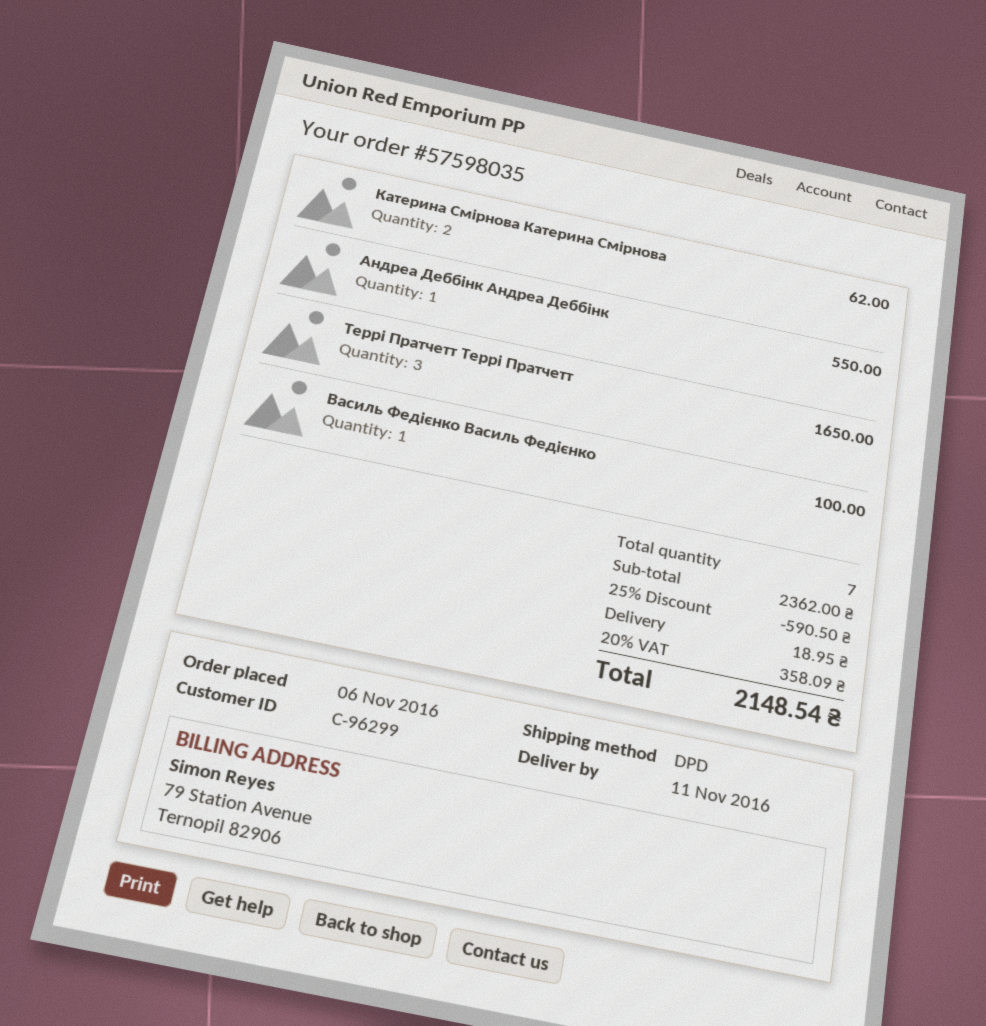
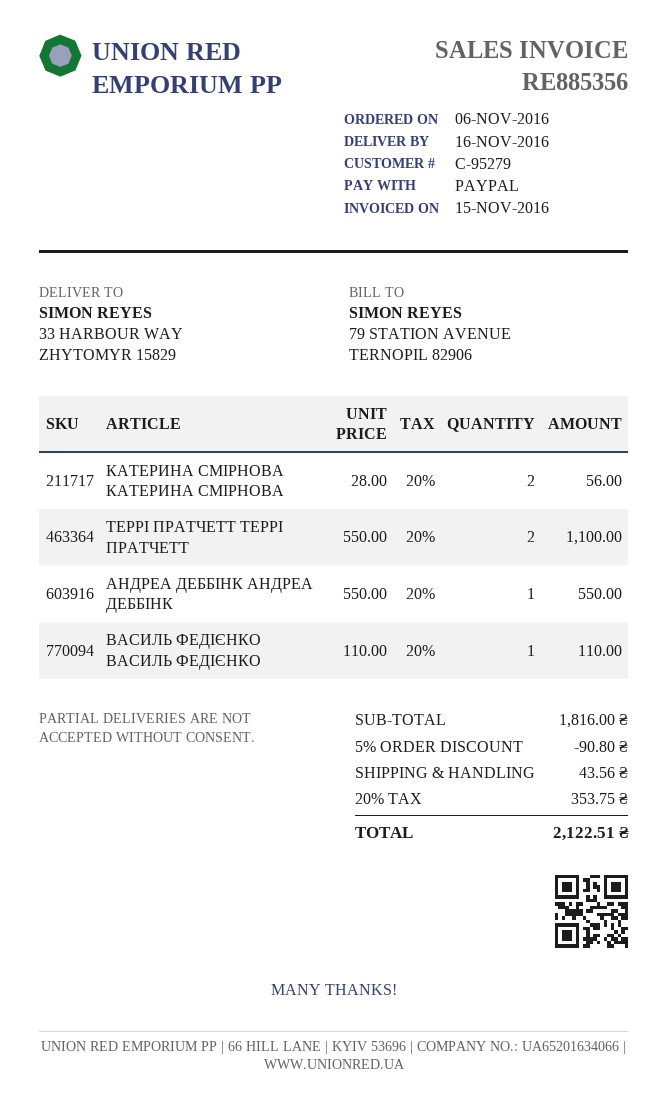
delivery date: 2016-11-11 -> 2016-11-16
customer number: C-96299 -> C-95279
Катерина Смірнова Катерина Смірнова: 2 for 62.00 -> 2 for 56.00
Террі Пратчетт Террі Пратчетт: 3 for 1650.00 -> 2 for 1100.00
Василь Федієнко Василь Федієнко: 1 for 100.00 -> 1 for 110.00
subtotal: 2362.00 -> 1816.00
discount: 25% = 590.50 -> 5% = 90.80
shipping: 18.95 -> 43.56
tax: 20% = 358.09 -> 20% = 353.75
total: 2148.54 -> 2122.51

